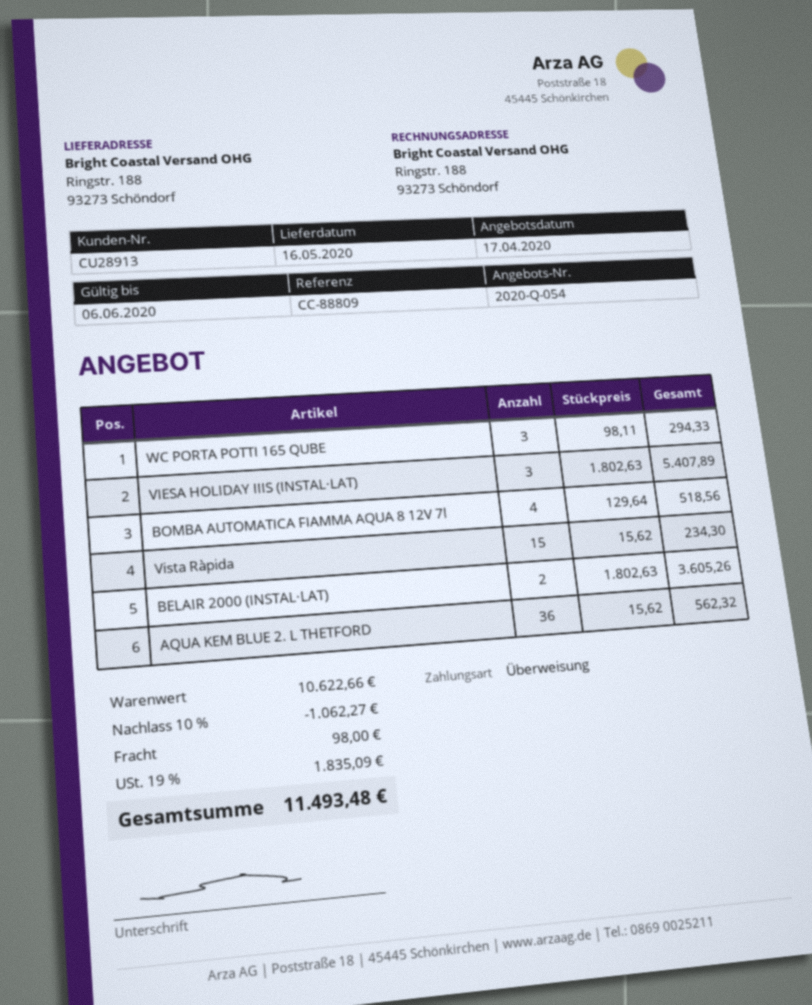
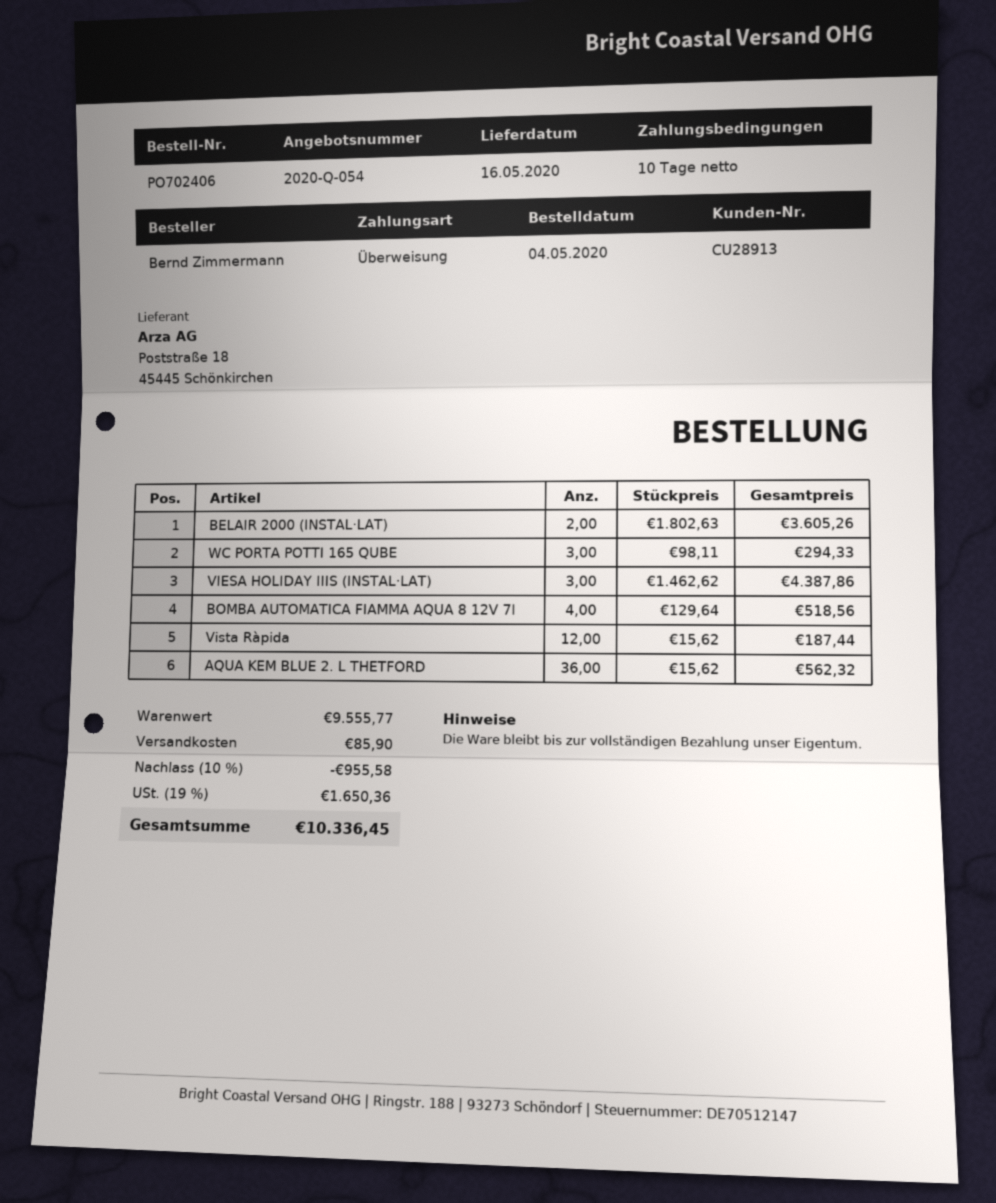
VIESA HOLIDAY IIIS (INSTAL·LAT): 3 x 1802.63 = 5407.89 -> 3 x 1462.62 = 4387.86
Vista Ràpida: 15 x 15.62 = 234.30 -> 12 x 15.62 = 187.44
subtotal: 10622.66 -> 9555.77
discount: 10% = 1062.27 -> 10% = 955.58
shipping: 98.00 -> 85.90
tax: 19% = 1835.09 -> 19% = 1650.36
total: 11493.48 -> 10336.45

